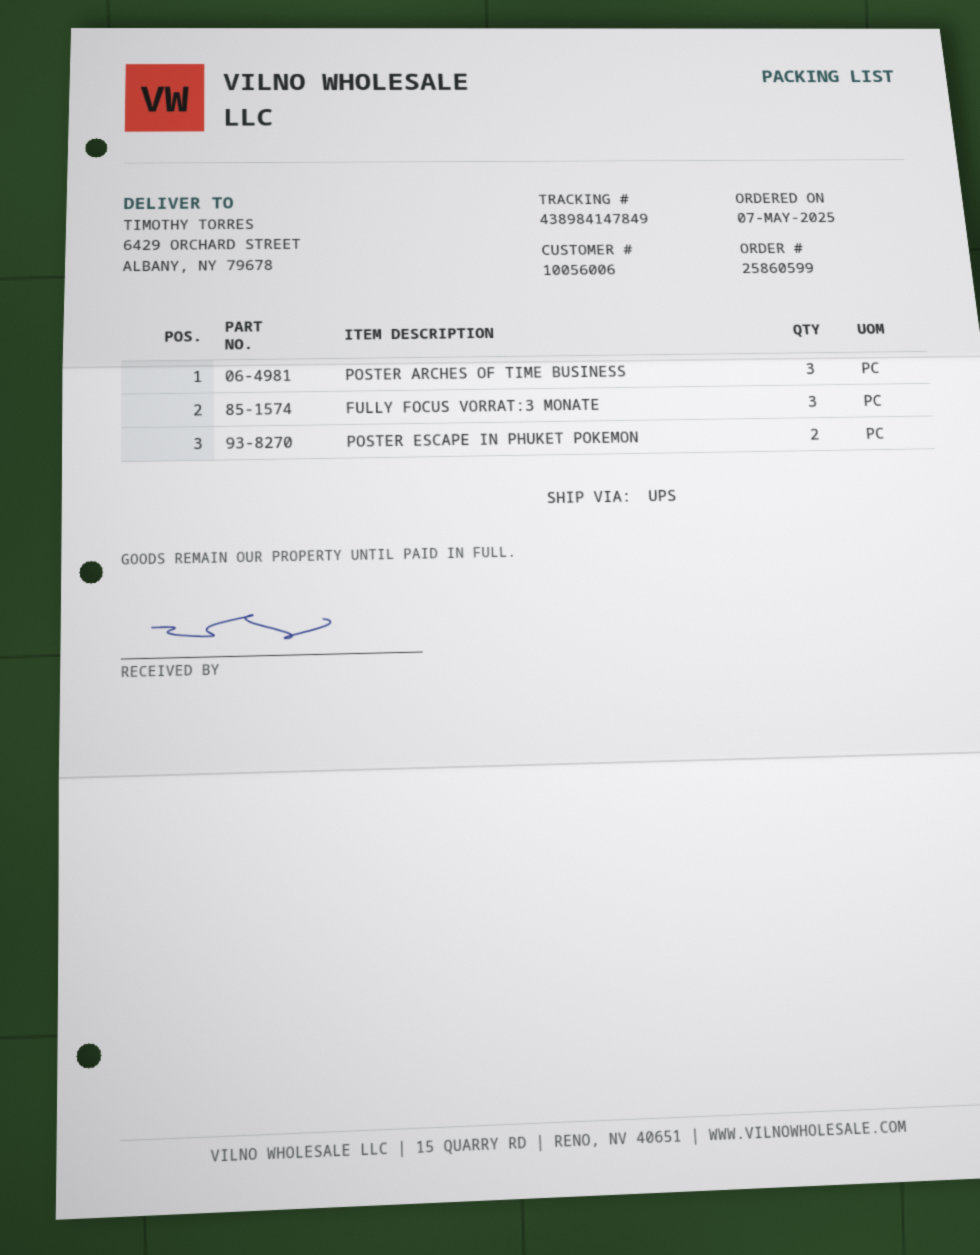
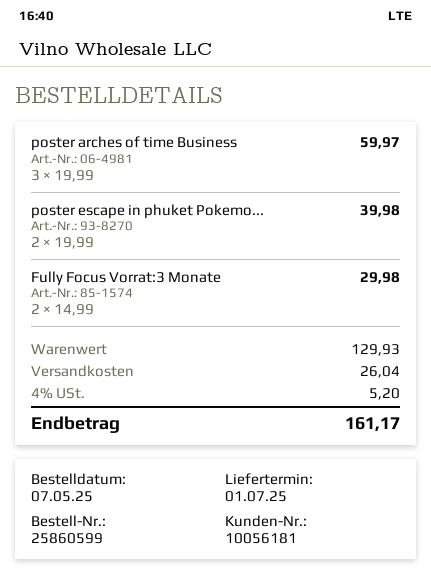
customer number: 10056006 -> 10056181
FULLY FOCUS VORRAT:3 MONATE: 3 -> 2

